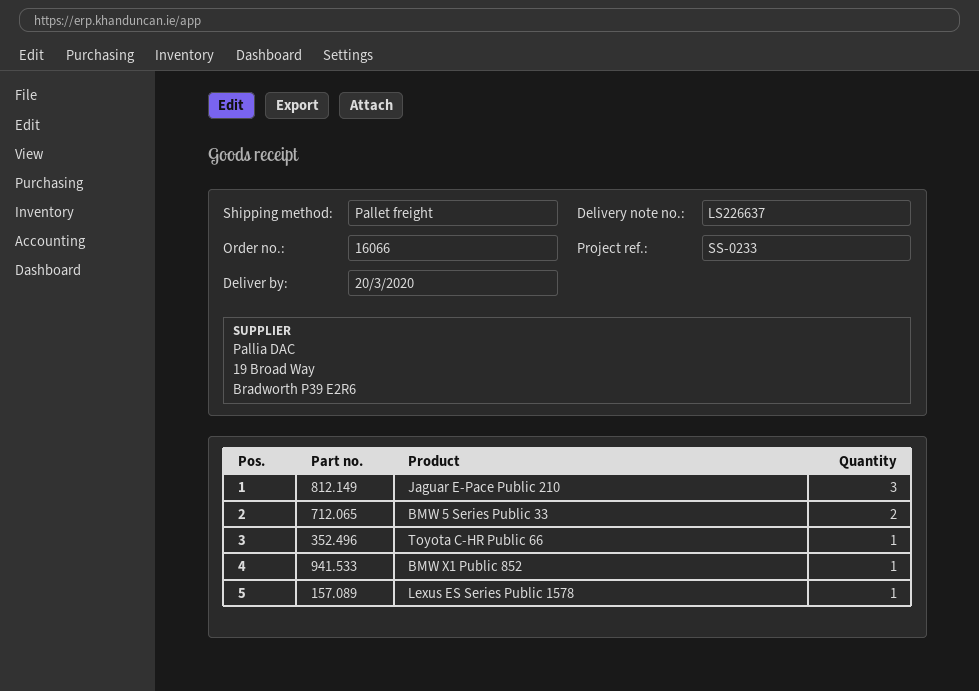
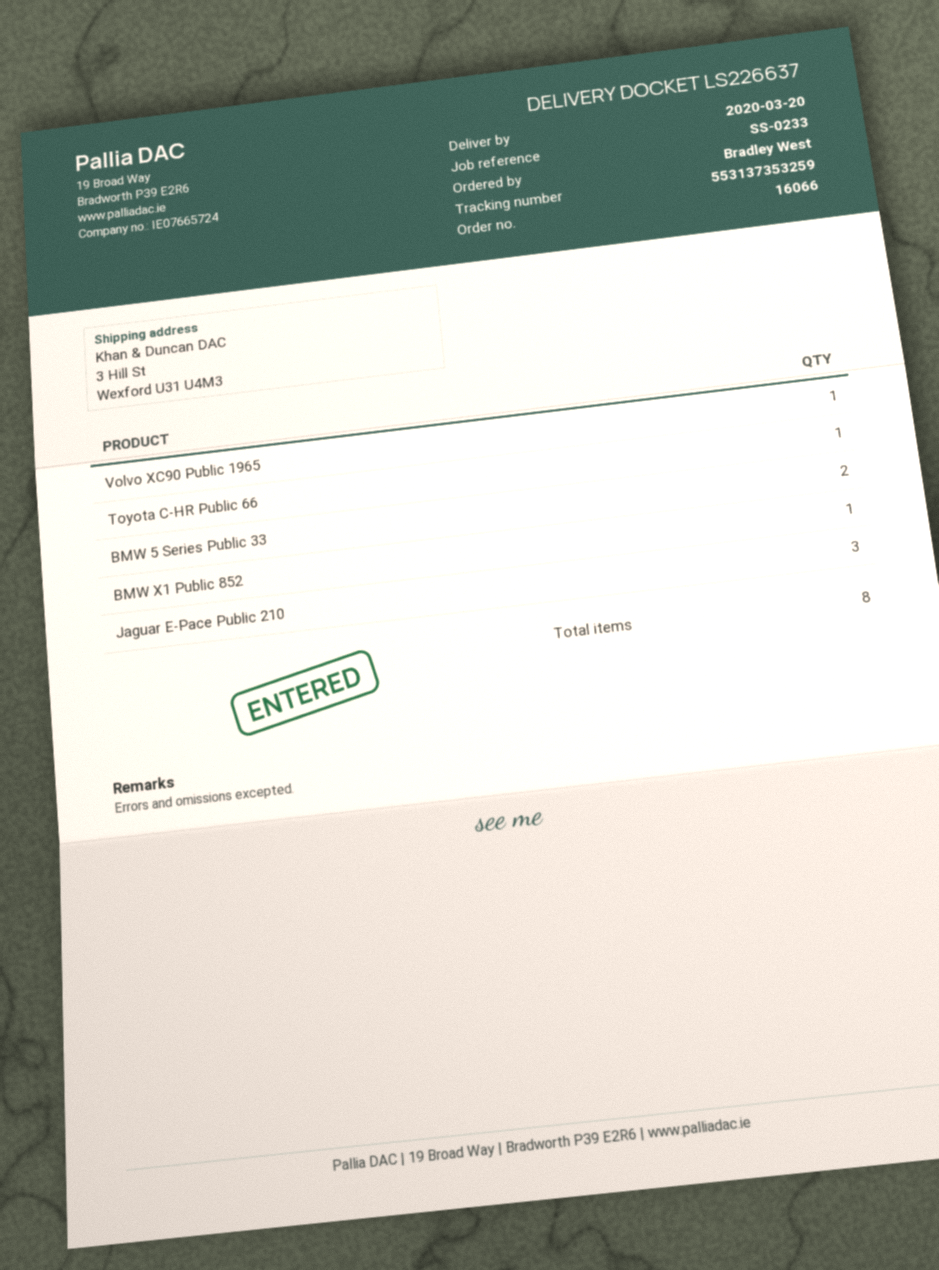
Lexus ES Series Public 1578: 1 -> none
Volvo XC90 Public 1965: none -> 1

